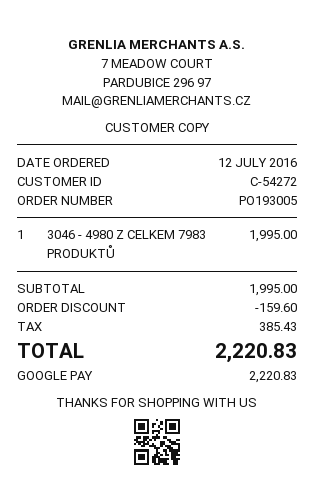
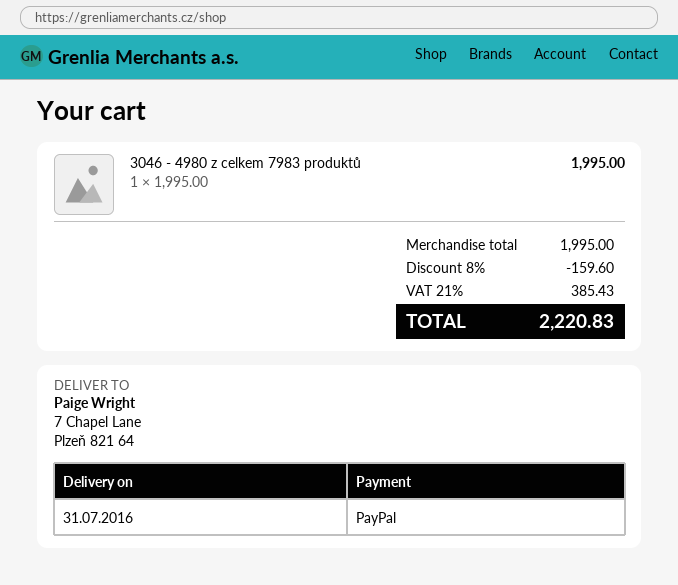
payment method: Google Pay -> PayPal

